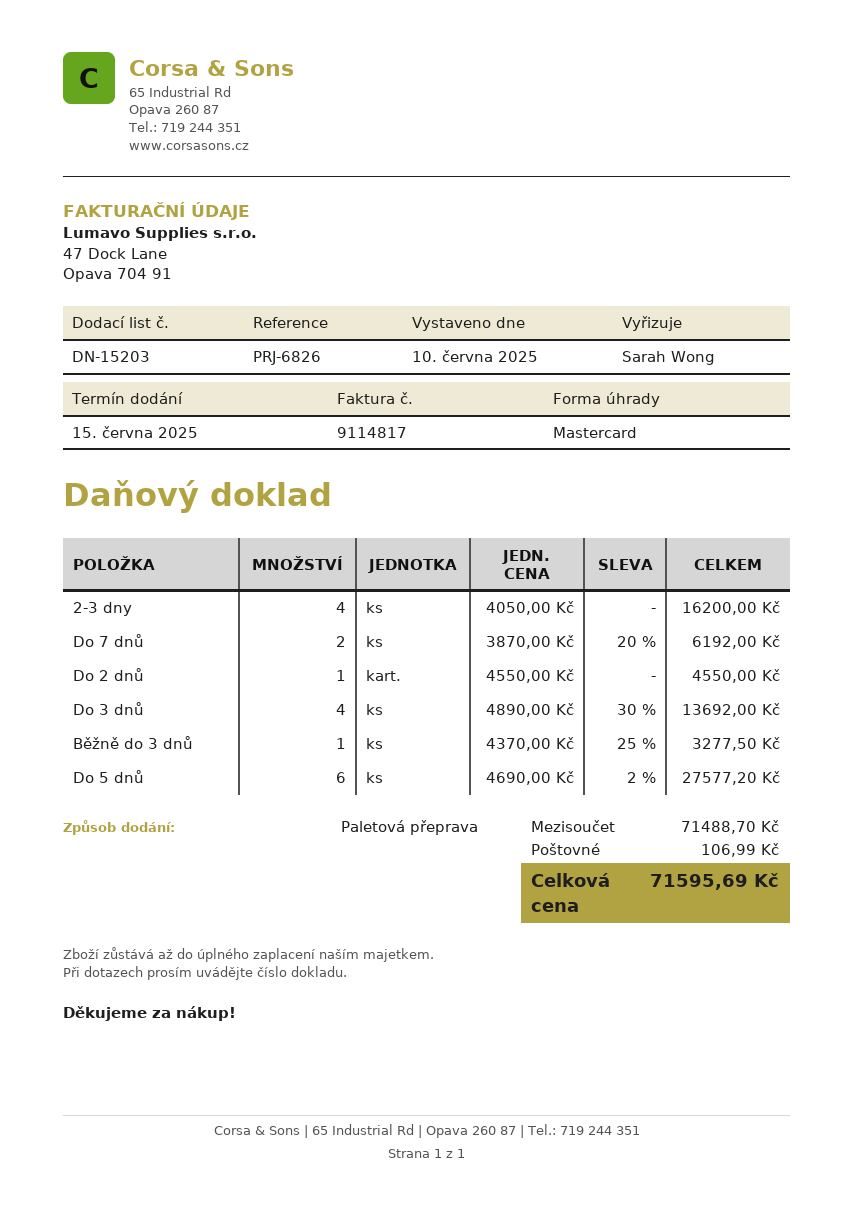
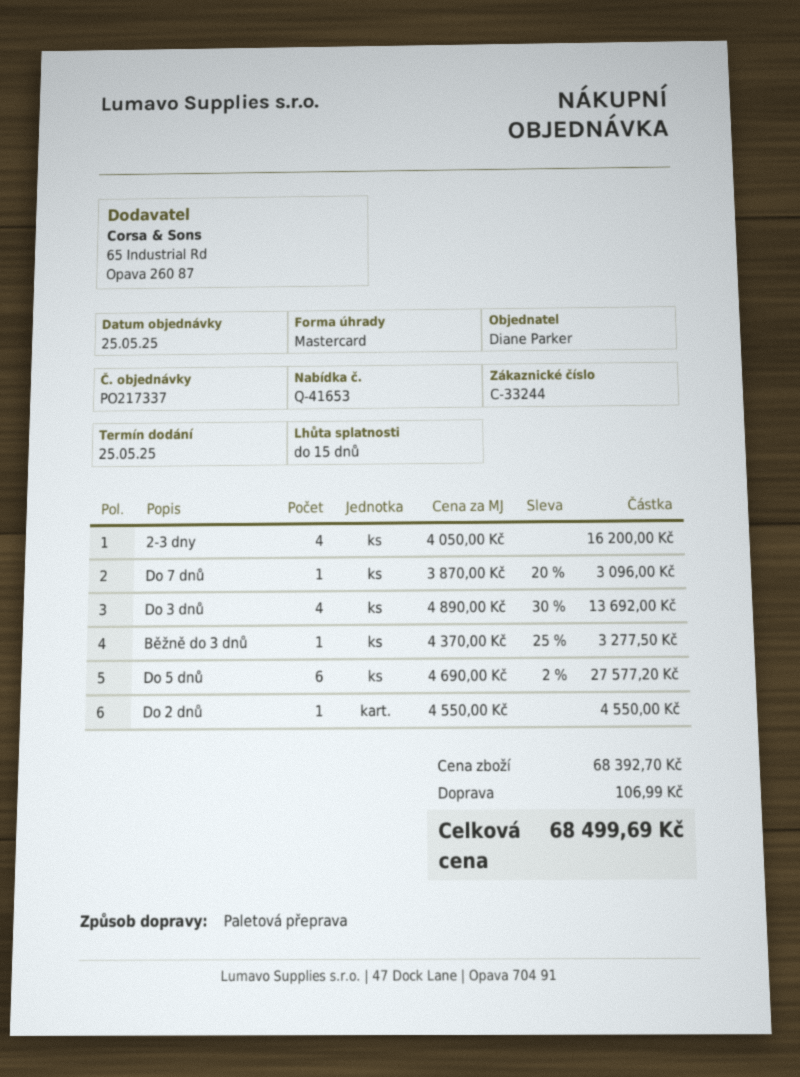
delivery date: 2025-06-15 -> 2025-05-25
Do 7 dnů: 2 x 3870.00 - 20% = 6192.00 -> 1 x 3870.00 - 20% = 3096.00
subtotal: 71488.70 -> 68392.70
total: 71595.69 -> 68499.69

